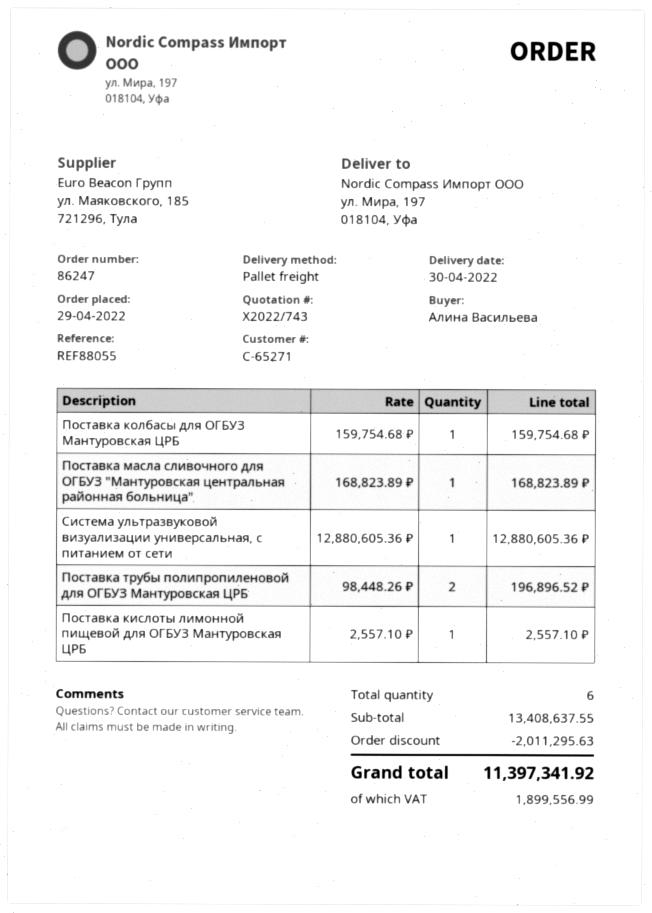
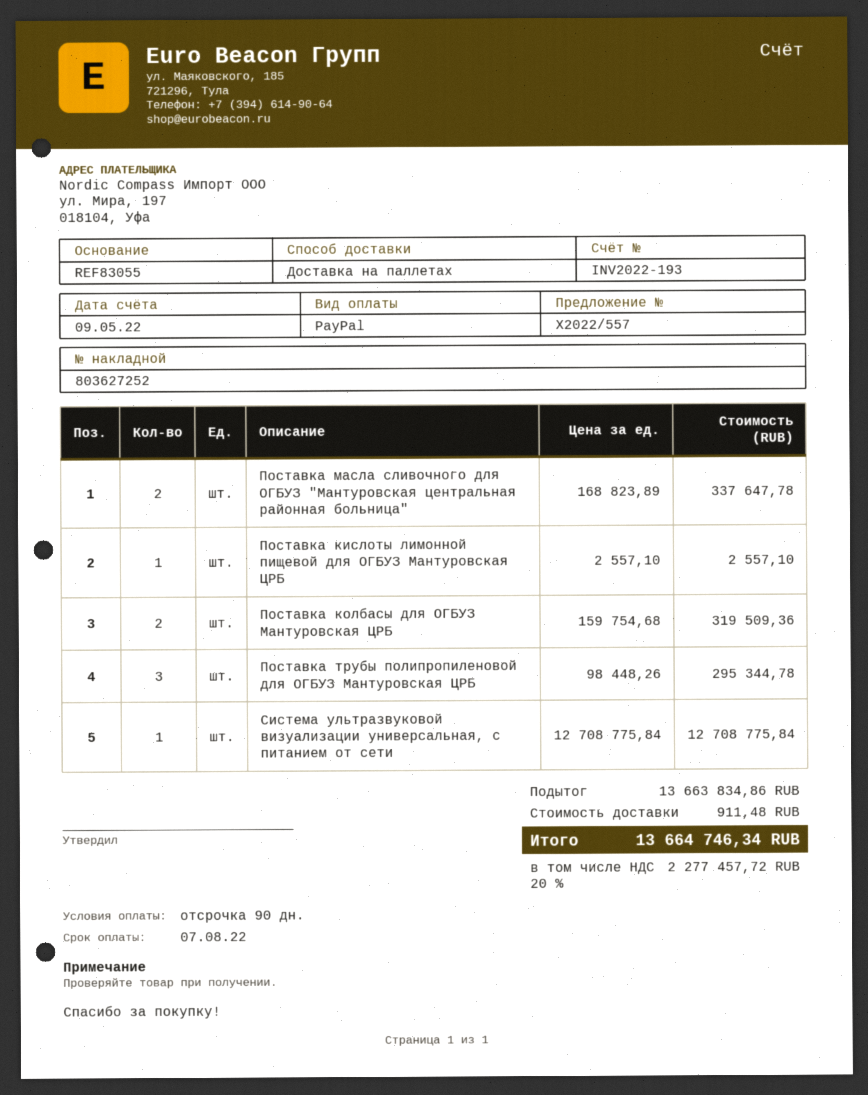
quote number: X2022/743 -> X2022/557
reference: REF88055 -> REF83055
Поставка колбасы для ОГБУЗ Мантуровская ЦРБ: 1 x 159754.68 = 159754.68 -> 2 x 159754.68 = 319509.36
Поставка масла сливочного для ОГБУЗ "Мантуровская центральная районная больница": 1 x 168823.89 = 168823.89 -> 2 x 168823.89 = 337647.78
Система ультразвуковой визуализации универсальная, с питанием от сети: 1 x 12880605.36 = 12880605.36 -> 1 x 12708775.84 = 12708775.84
Поставка трубы полипропиленовой для ОГБУЗ Мантуровская ЦРБ: 2 x 98448.26 = 196896.52 -> 3 x 98448.26 = 295344.78
subtotal: 13408637.55 -> 13663834.86
discount: 2011295.63 -> none
shipping: none -> 911.48
tax: 1899556.99 -> 2277457.72
total: 11397341.92 -> 13664746.34

